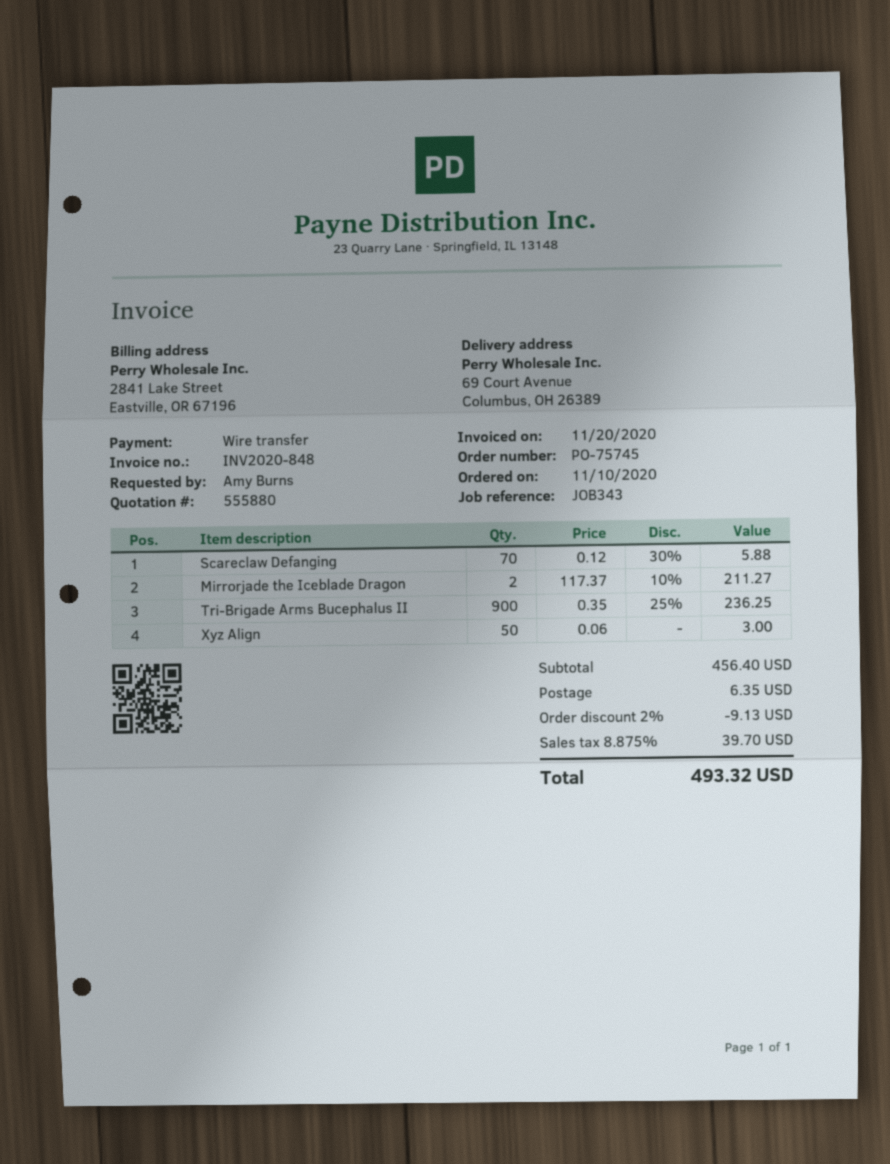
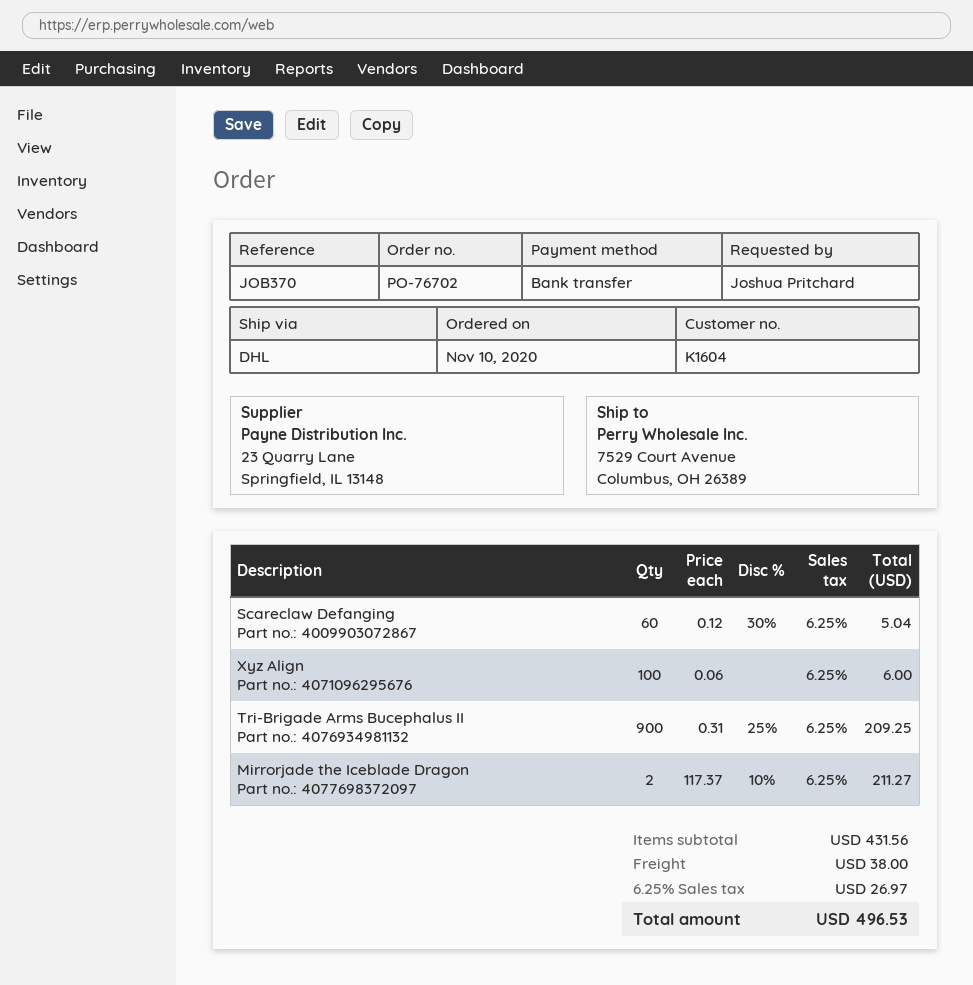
order number: PO-75745 -> PO-76702
reference: JOB343 -> JOB370
ordered by: Amy Burns -> Joshua Pritchard
ship to: 69 Court Avenue, Columbus, OH 26389 -> 7529 Court Avenue, Columbus, OH 26389
Scareclaw Defanging: 70 x 0.12 - 30% = 5.88 -> 60 x 0.12 - 30% = 5.04
Tri-Brigade Arms Bucephalus II: 900 x 0.35 - 25% = 236.25 -> 900 x 0.31 - 25% = 209.25
Xyz Align: 50 x 0.06 = 3.00 -> 100 x 0.06 = 6.00
subtotal: 456.40 -> 431.56
discount: 2% = 9.13 -> none
shipping: 6.35 -> 38.00
tax: 8.875% = 39.70 -> 6.25% = 26.97
total: 493.32 -> 496.53

